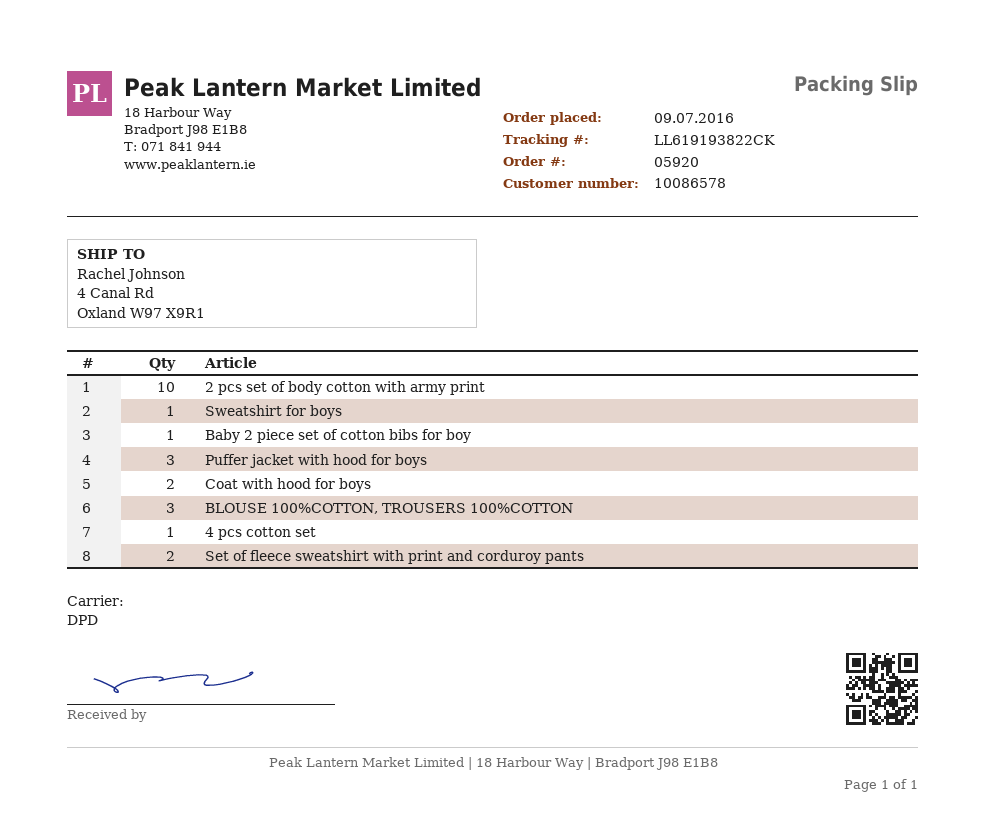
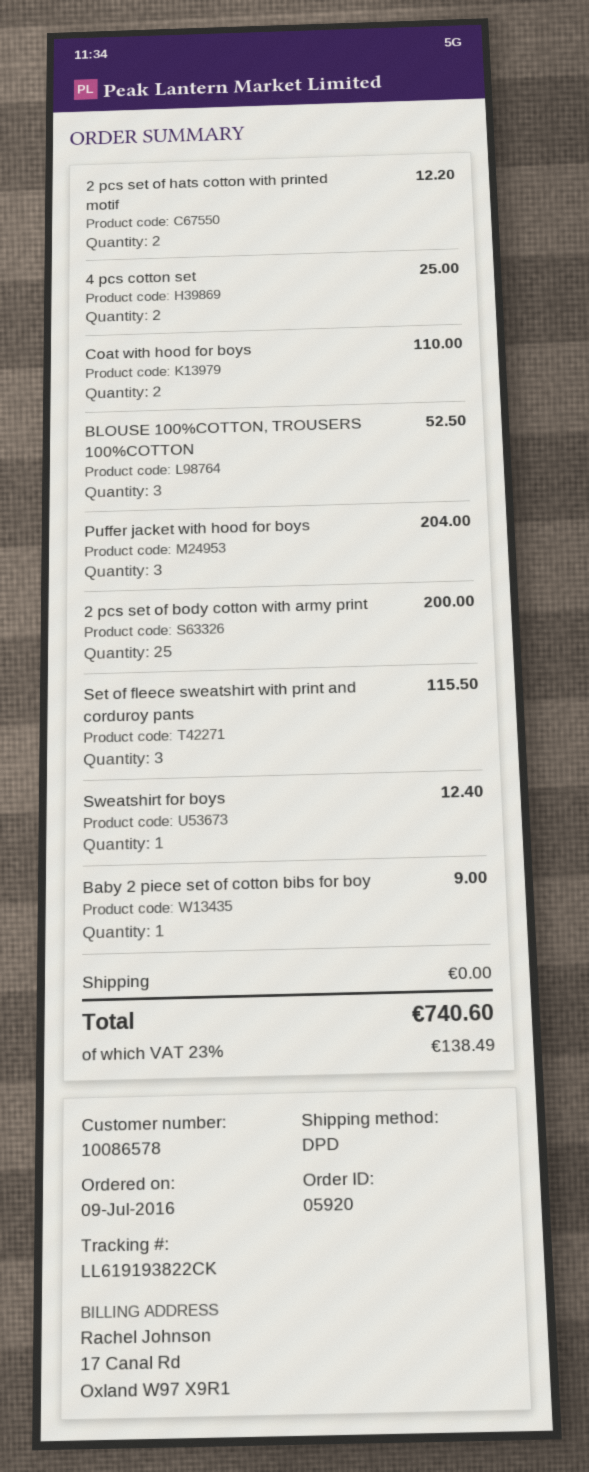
2 pcs set of body cotton with army print: 10 -> 25
4 pcs cotton set: 1 -> 2
Set of fleece sweatshirt with print and corduroy pants: 2 -> 3
2 pcs set of hats cotton with printed motif: none -> 2

